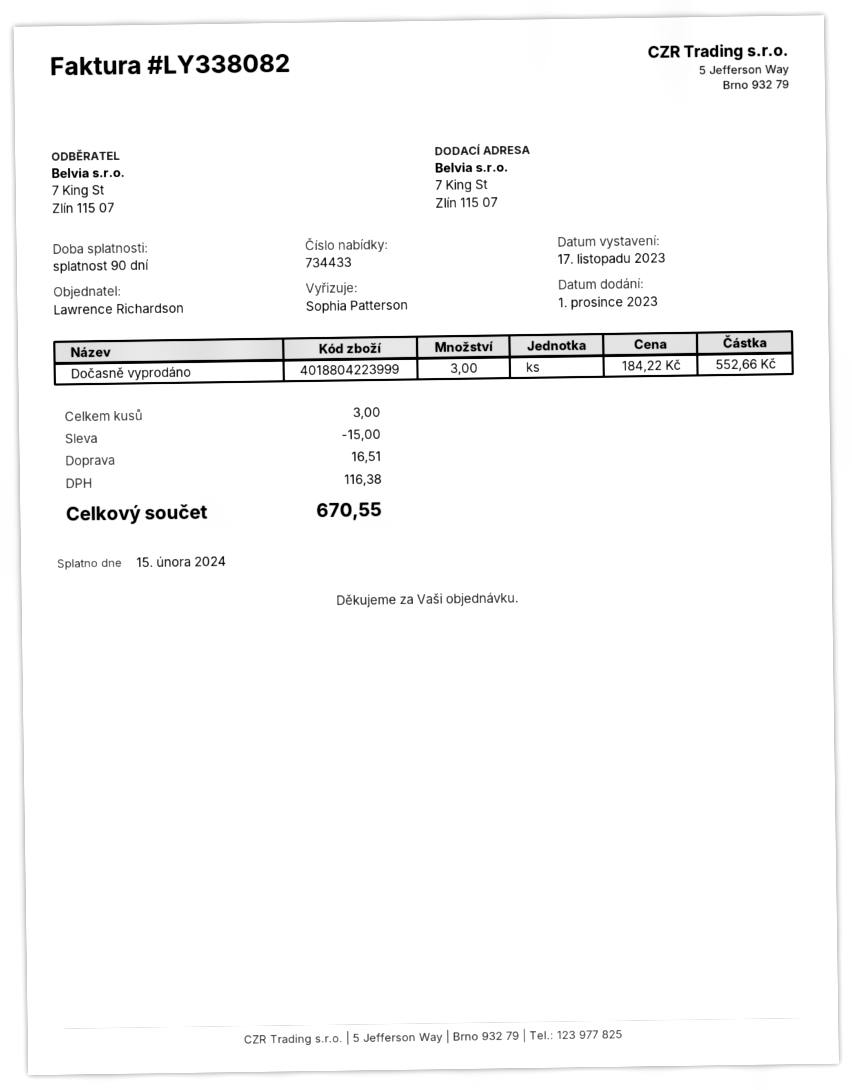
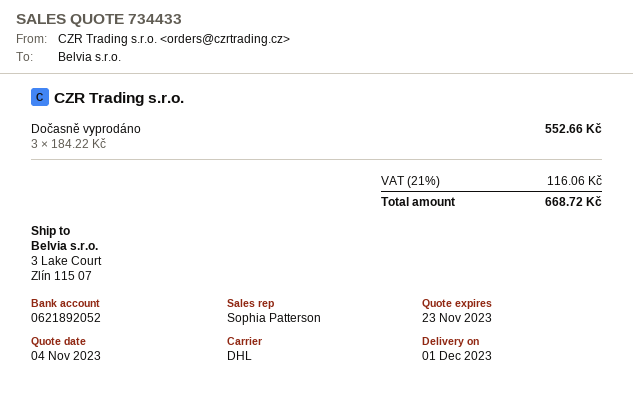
ship to: 7 King St, Zlín 115 07 -> 3 Lake Court, Zlín 115 07
discount: 15.00 -> none
shipping: 16.51 -> none
tax: 116.38 -> 116.06
total: 670.55 -> 668.72

